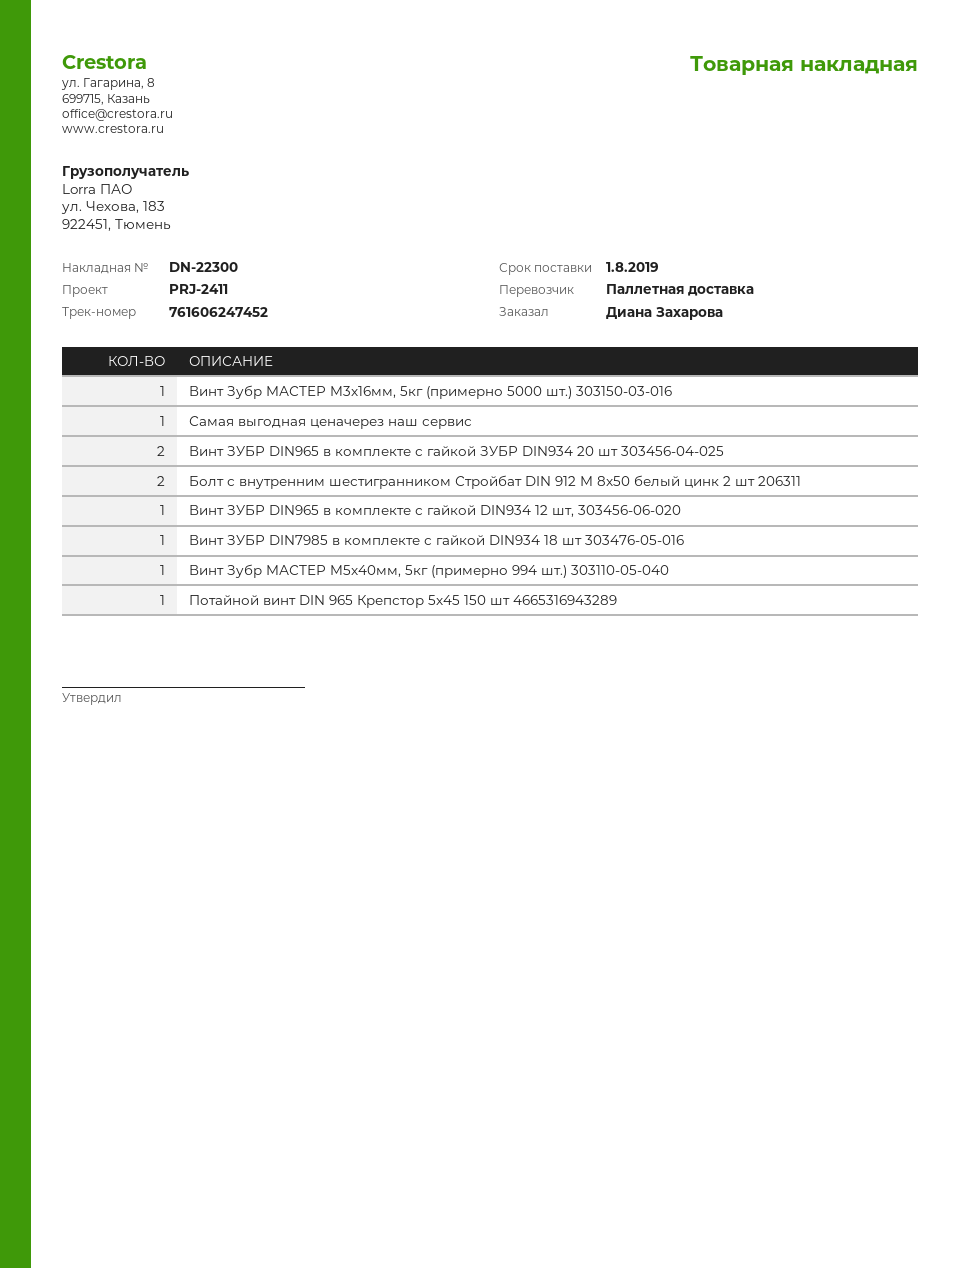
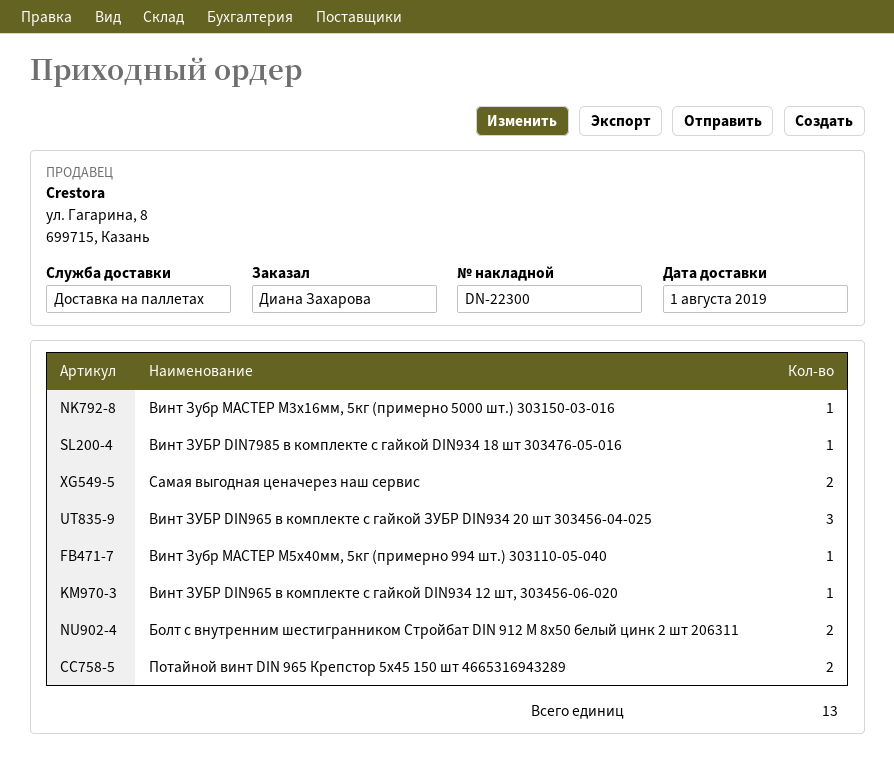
Самая выгодная ценачерез наш сервис: 1 -> 2
Винт ЗУБР DIN965 в комплекте с гайкой ЗУБР DIN934 20 шт 303456-04-025: 2 -> 3
Потайной винт DIN 965 Крепстор 5x45 150 шт 4665316943289: 1 -> 2

